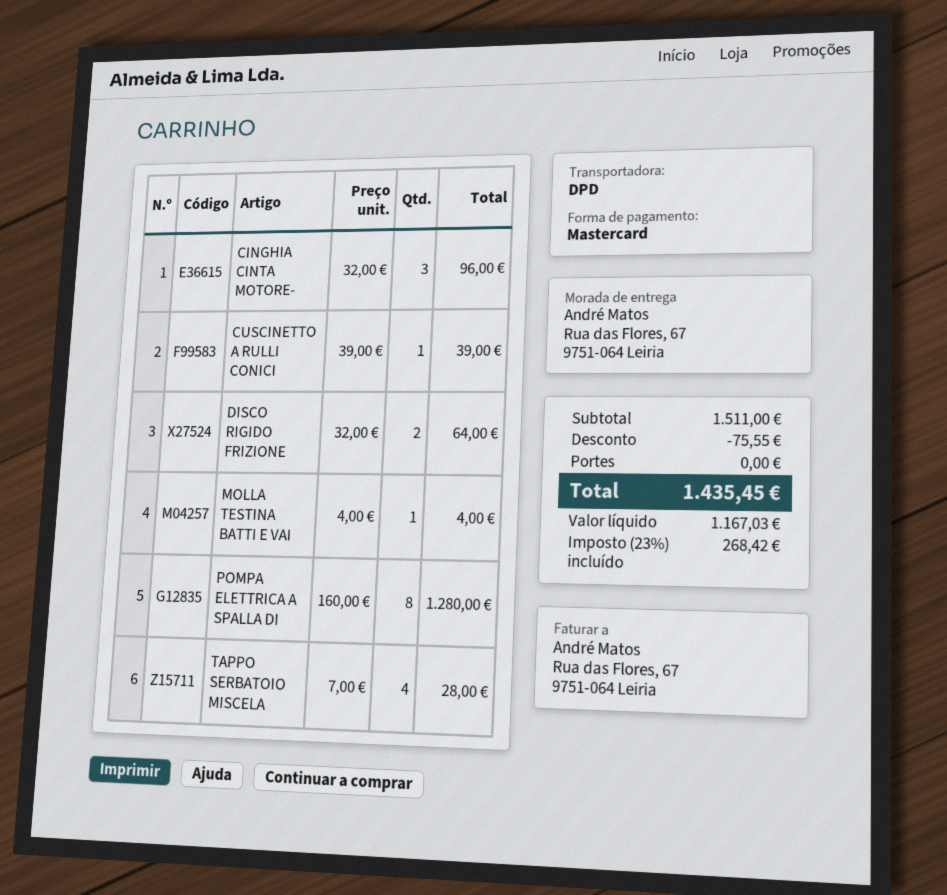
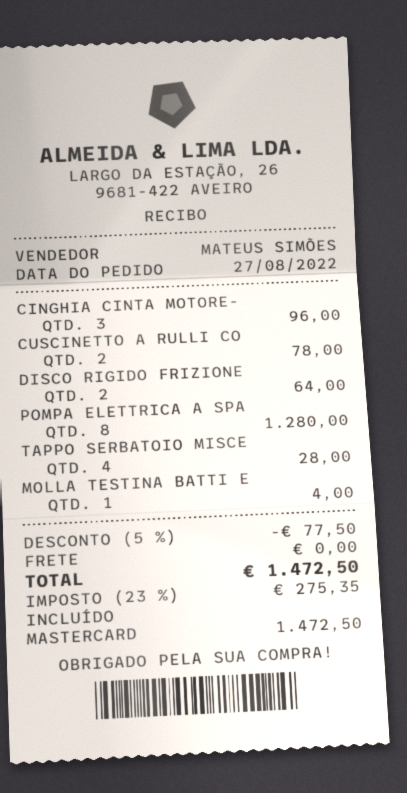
CUSCINETTO A RULLI CONICI: 1 for 39.00 -> 2 for 78.00
discount: 75.55 -> 77.50
tax: 23% = 268.42 -> 23% = 275.35
total: 1435.45 -> 1472.50

